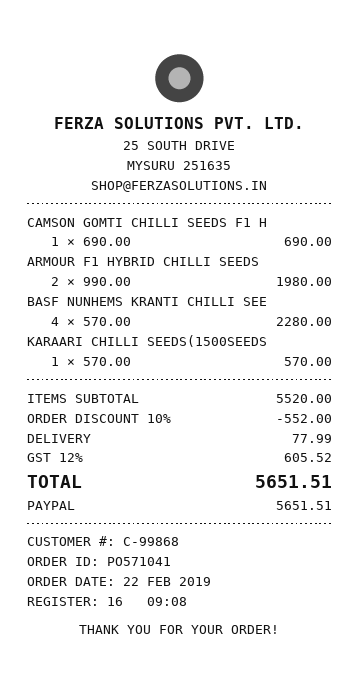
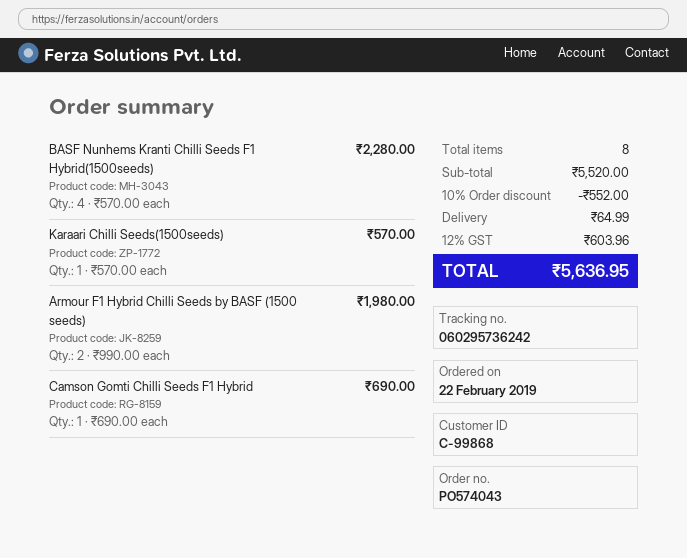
order number: PO571041 -> PO574043
shipping: 77.99 -> 64.99
tax: 12% = 605.52 -> 12% = 603.96
total: 5651.51 -> 5636.95

